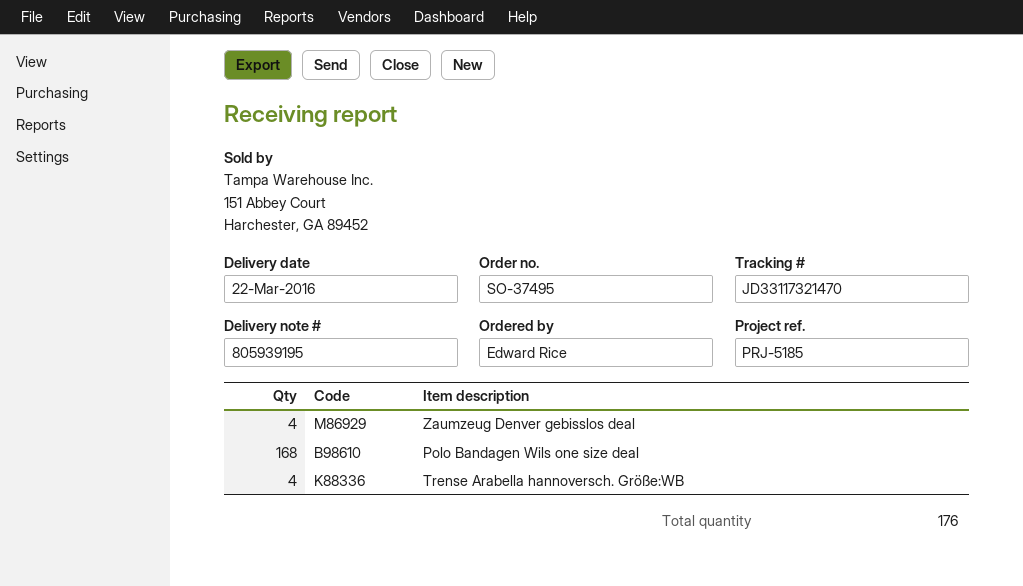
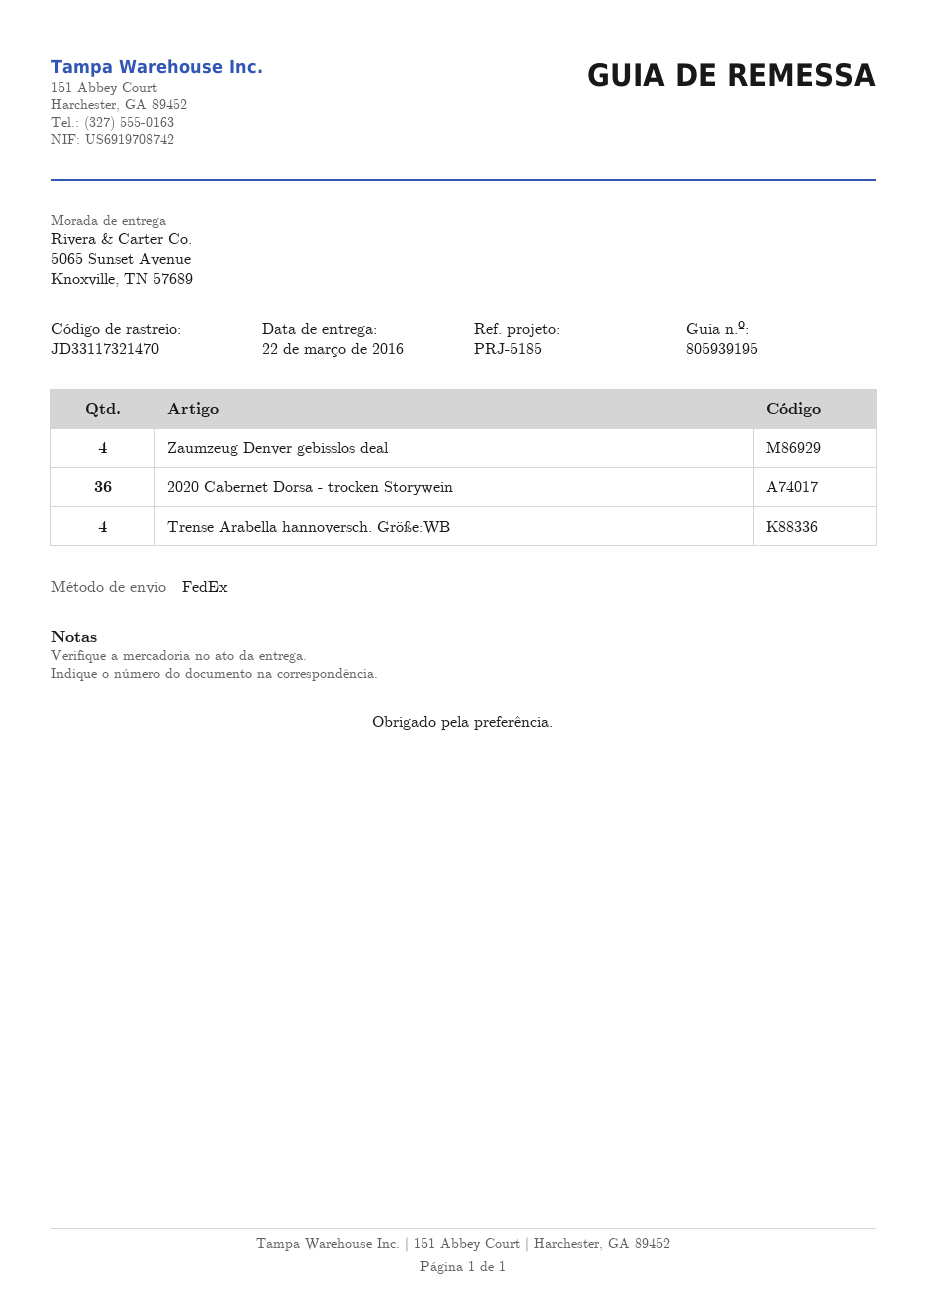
Polo Bandagen Wils one size deal: 168 -> none
2020 Cabernet Dorsa - trocken Storywein: none -> 36

